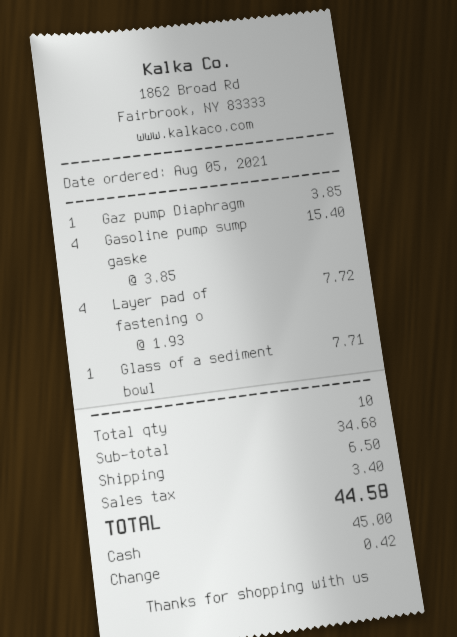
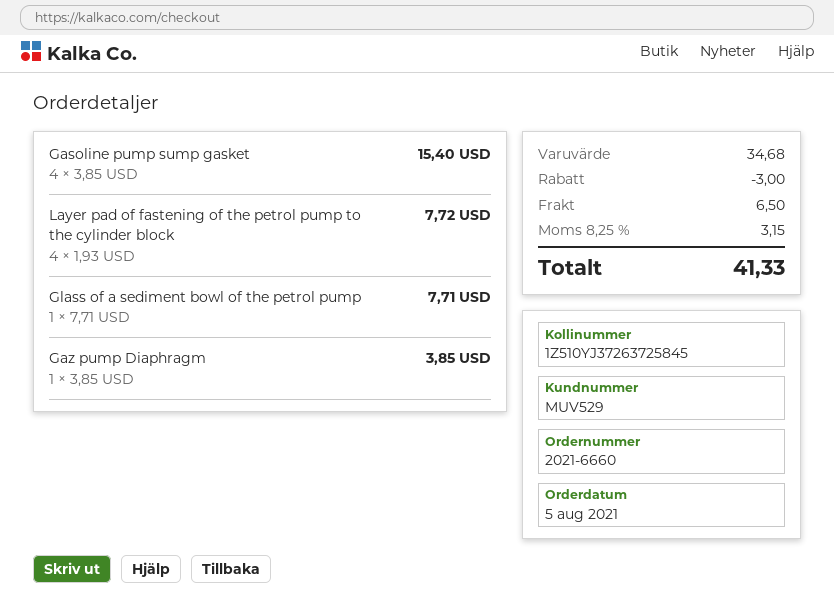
discount: none -> 3.00
tax: 3.40 -> 3.15
total: 44.58 -> 41.33

